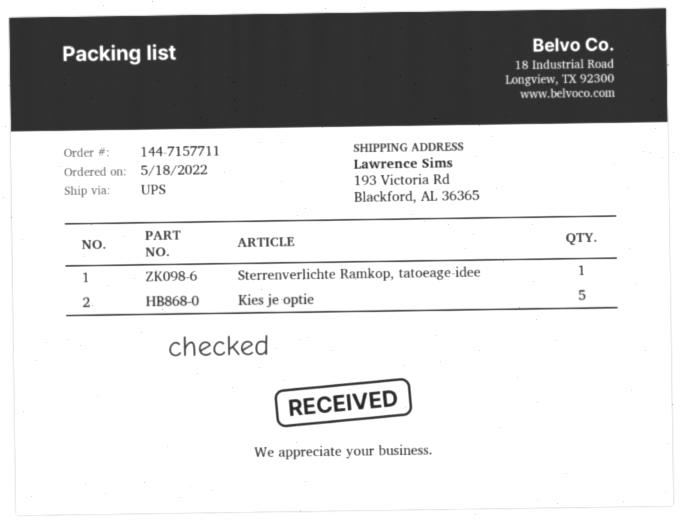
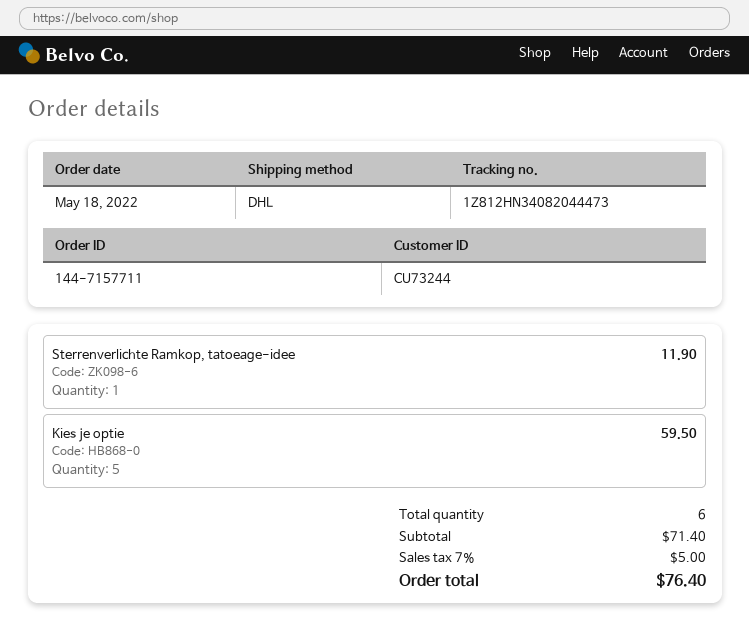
shipping method: UPS -> DHL

